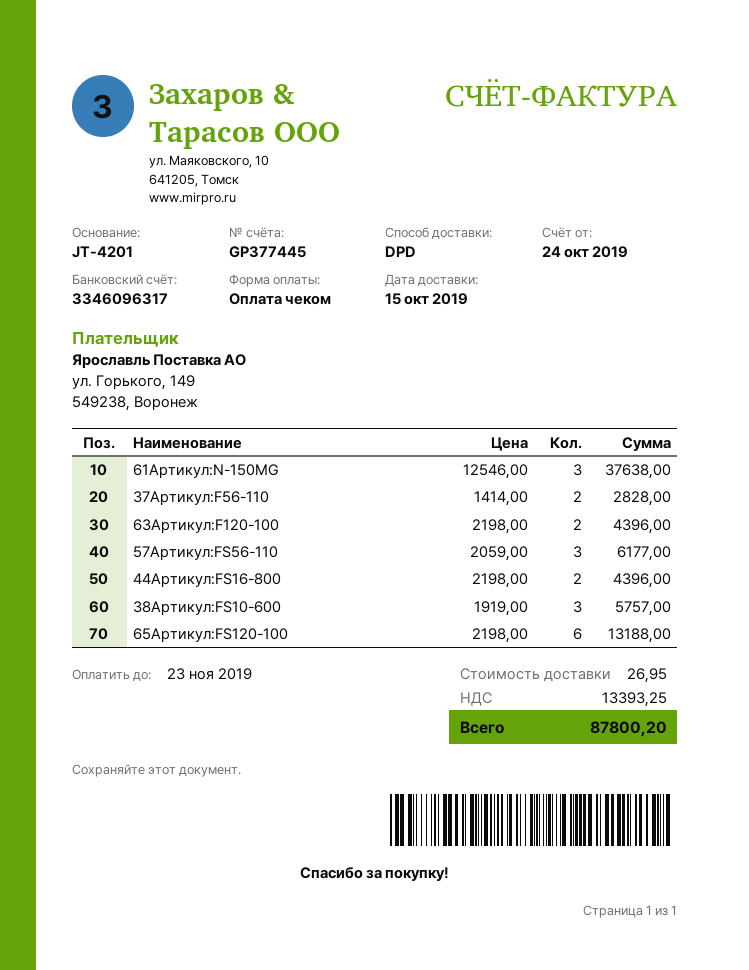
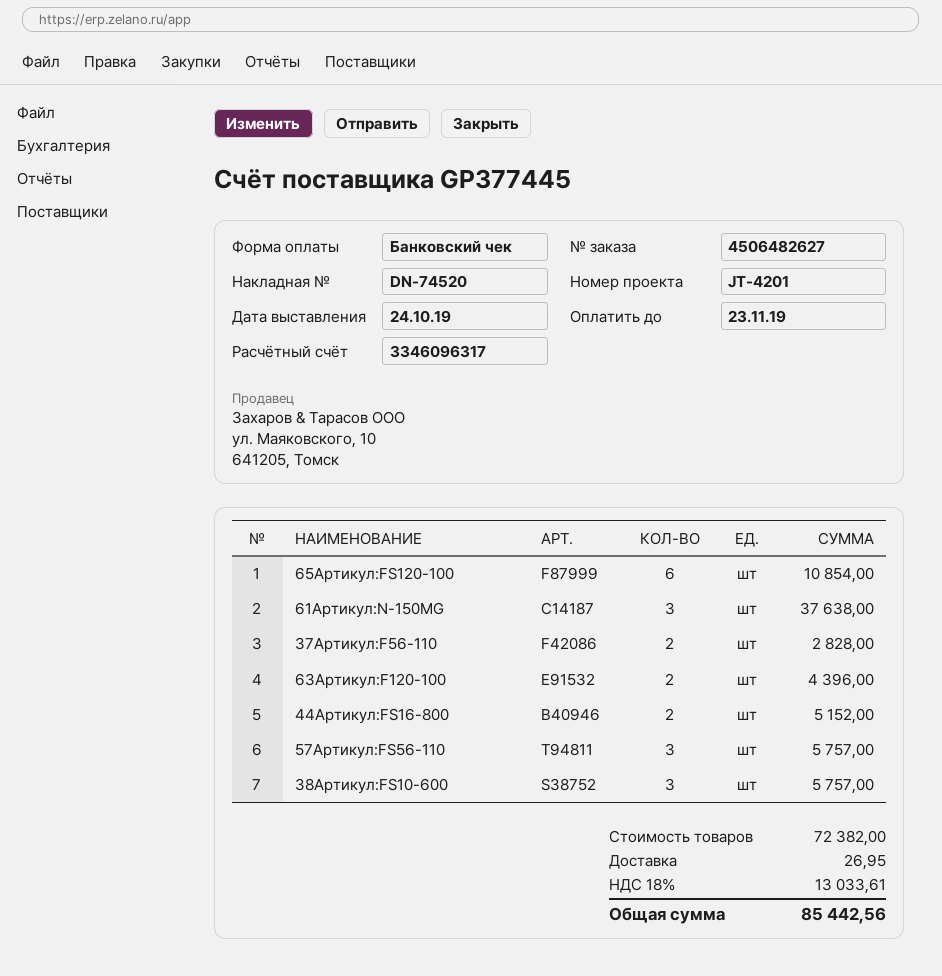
57Артикул:FS56-110: 3 for 6177.00 -> 3 for 5757.00
44Артикул:FS16-800: 2 for 4396.00 -> 2 for 5152.00
65Артикул:FS120-100: 6 for 13188.00 -> 6 for 10854.00
tax: 13393.25 -> 13033.61
total: 87800.20 -> 85442.56

